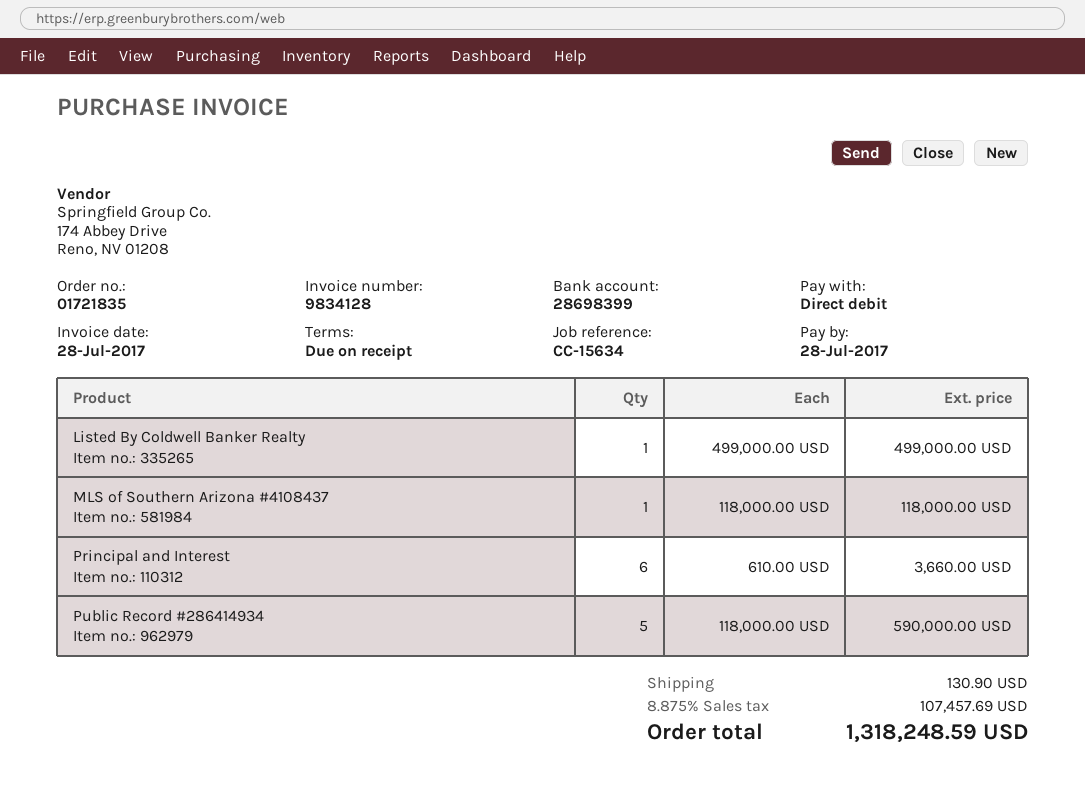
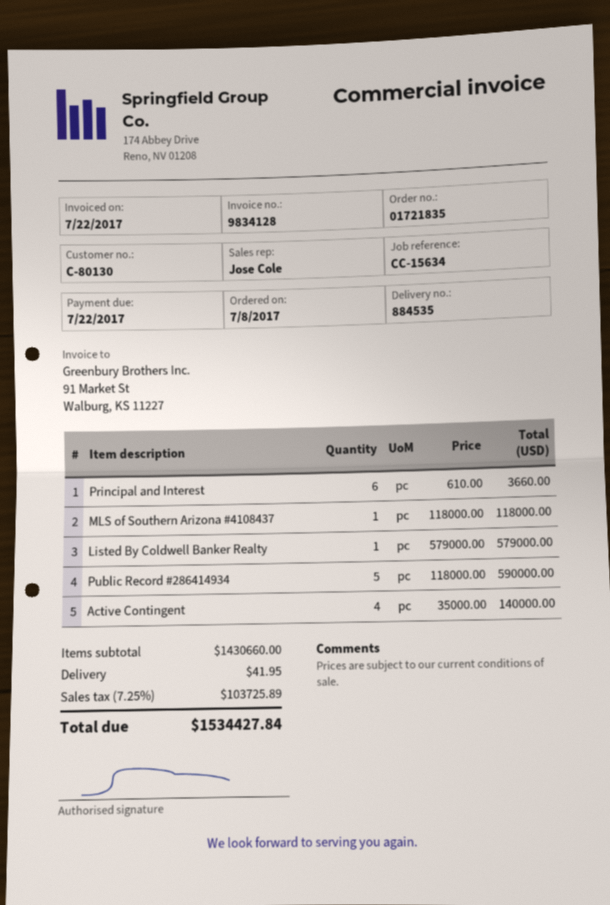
invoice date: 2017-07-28 -> 2017-07-22
due date: 2017-07-28 -> 2017-07-22
Listed By Coldwell Banker Realty: 1 x 499000.00 = 499000.00 -> 1 x 579000.00 = 579000.00
Active Contingent: none -> 4 x 35000.00 = 140000.00
shipping: 130.90 -> 41.95
tax: 8.875% = 107457.69 -> 7.25% = 103725.89
total: 1318248.59 -> 1534427.84

